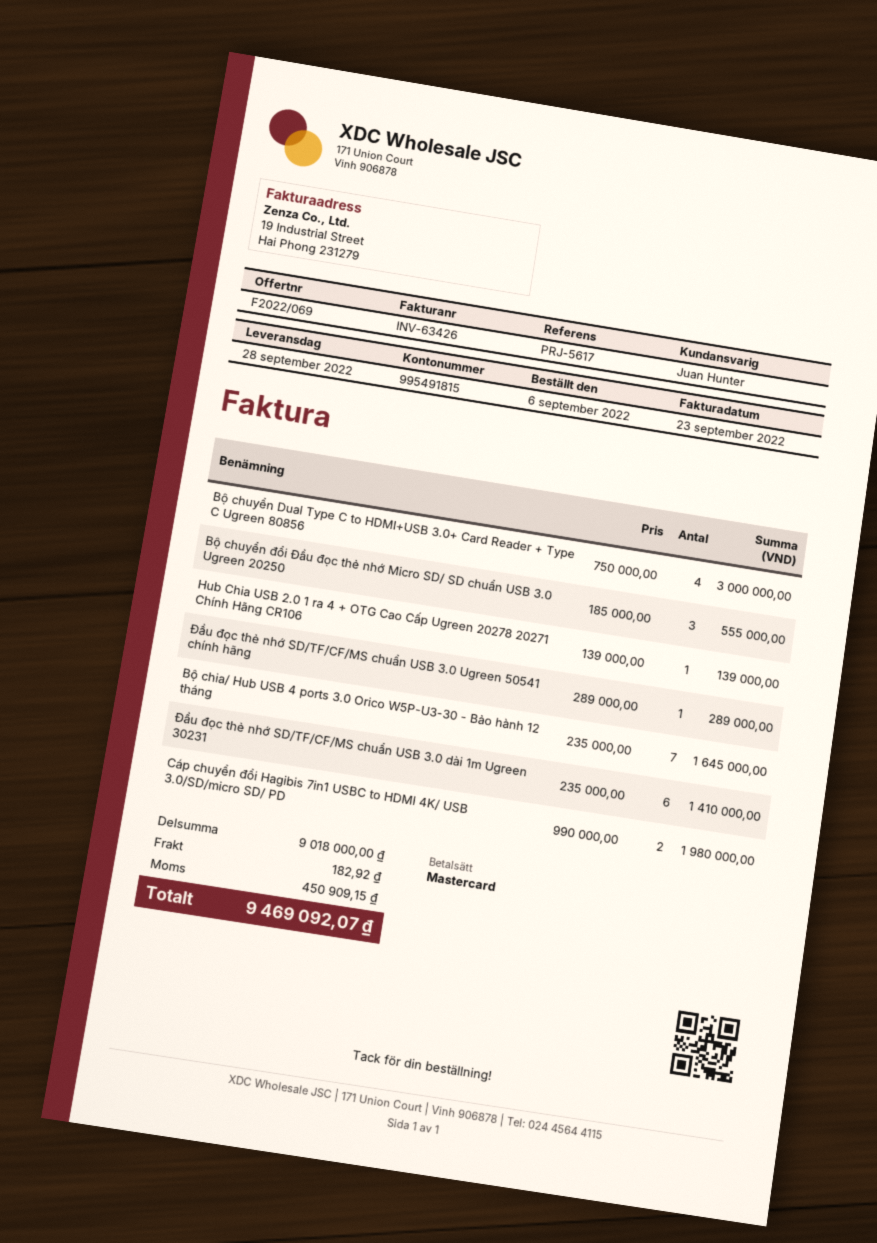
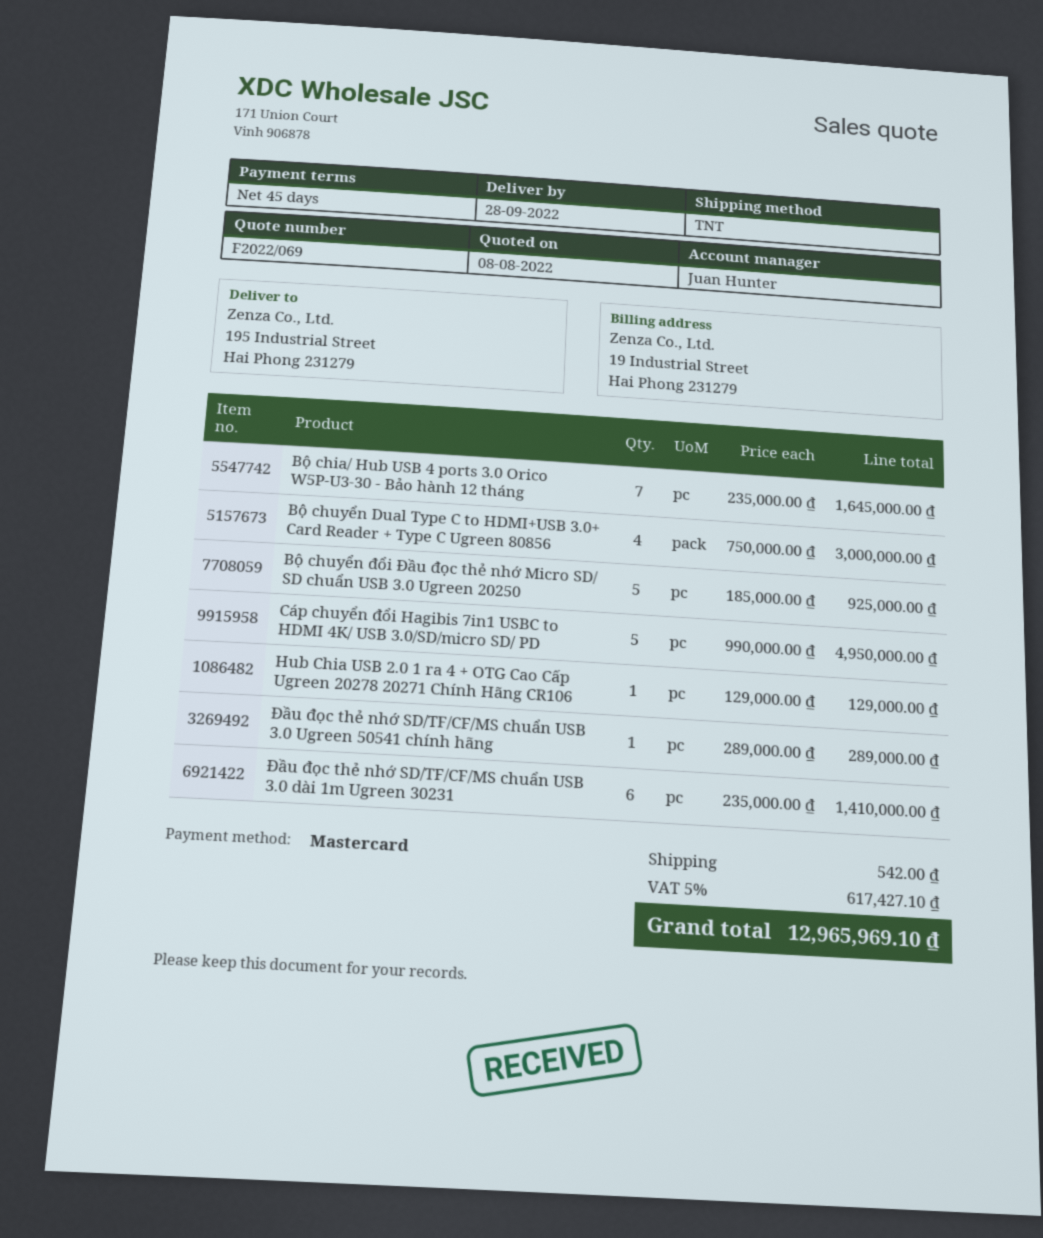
Bộ chuyển đổi Đầu đọc thẻ nhớ Micro SD/ SD chuẩn USB 3.0 Ugreen 20250: 3 x 185000.00 = 555000.00 -> 5 x 185000.00 = 925000.00
Hub Chia USB 2.0 1 ra 4 + OTG Cao Cấp Ugreen 20278 20271 Chính Hãng CR106: 1 x 139000.00 = 139000.00 -> 1 x 129000.00 = 129000.00
Cáp chuyển đổi Hagibis 7in1 USBC to HDMI 4K/ USB 3.0/SD/micro SD/ PD: 2 x 990000.00 = 1980000.00 -> 5 x 990000.00 = 4950000.00
shipping: 182.92 -> 542.00
tax: 450909.15 -> 617427.10
total: 9469092.07 -> 12965969.10

